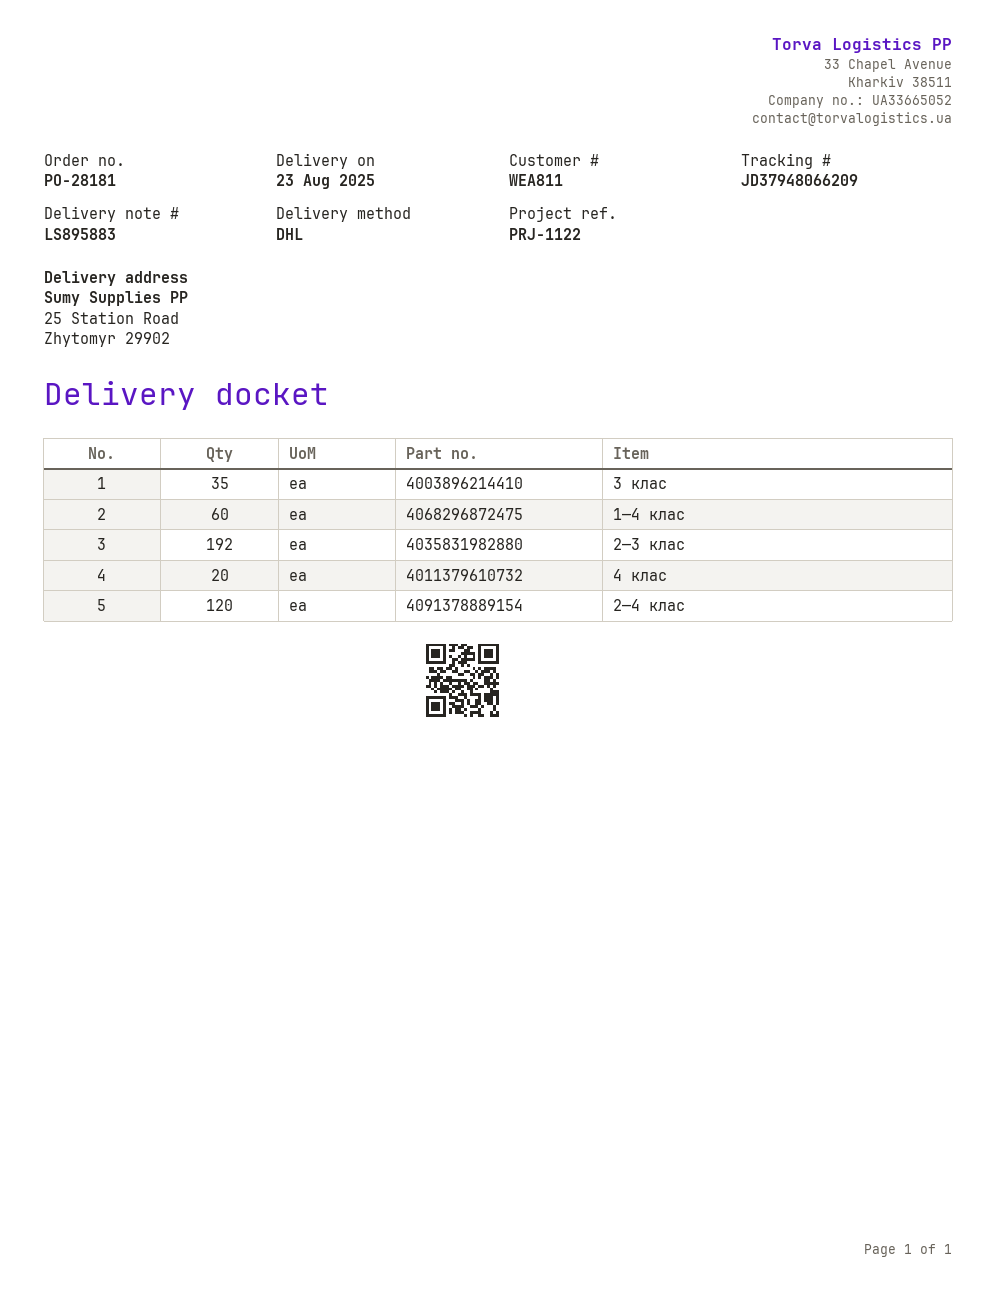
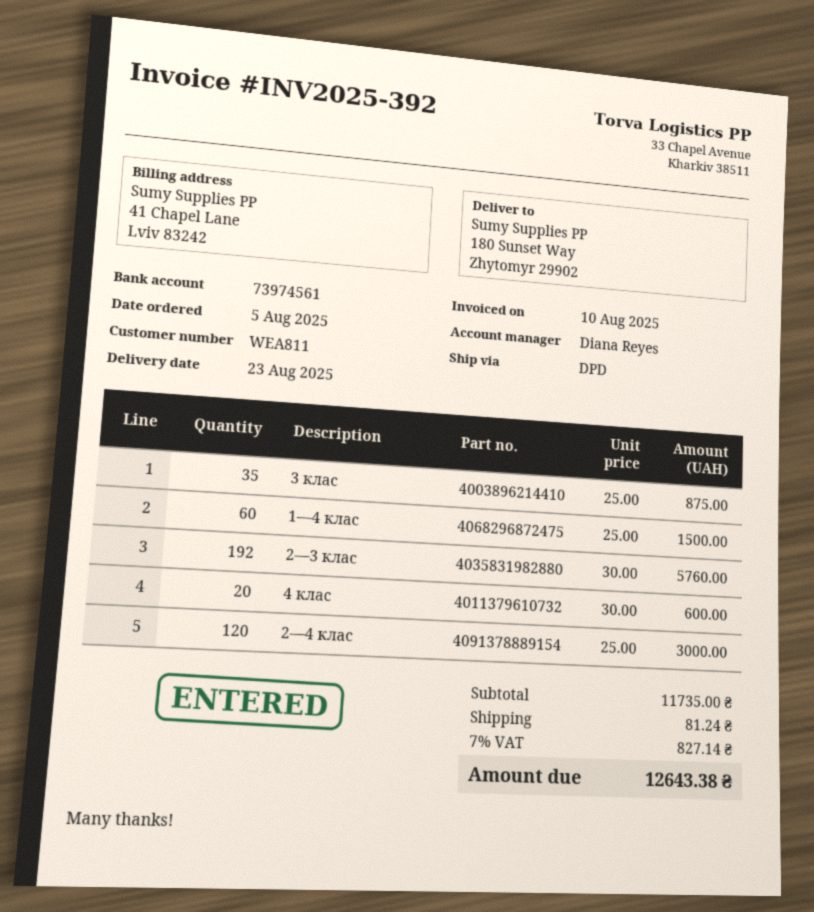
shipping method: DHL -> DPD
ship to: 25 Station Road, Zhytomyr 29902 -> 180 Sunset Way, Zhytomyr 29902

